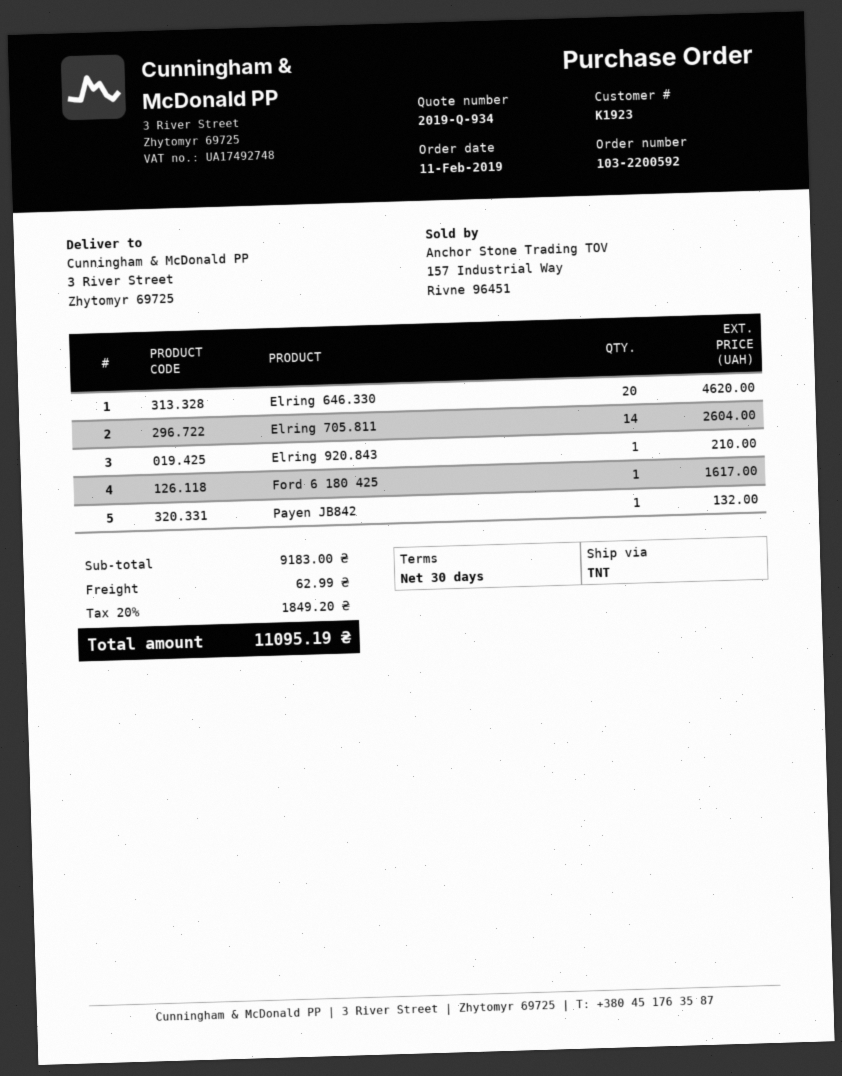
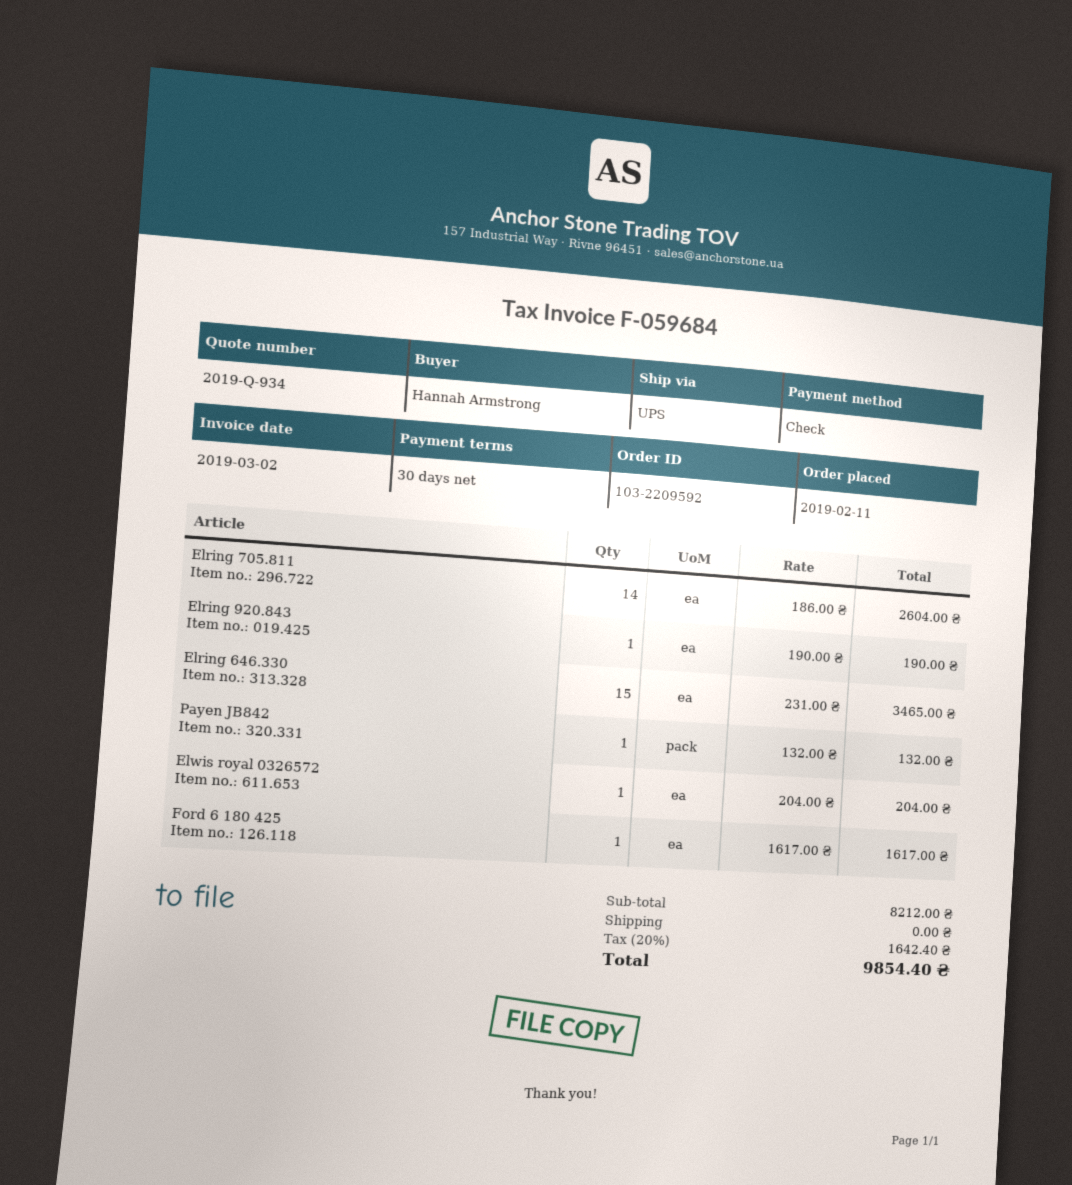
order number: 103-2200592 -> 103-2209592
shipping method: TNT -> UPS
Elring 646.330: 20 for 4620.00 -> 15 for 3465.00
Elring 920.843: 1 for 210.00 -> 1 for 190.00
Elwis royal 0326572: none -> 1 for 204.00
subtotal: 9183.00 -> 8212.00
shipping: 62.99 -> 0.00
tax: 20% = 1849.20 -> 20% = 1642.40
total: 11095.19 -> 9854.40

